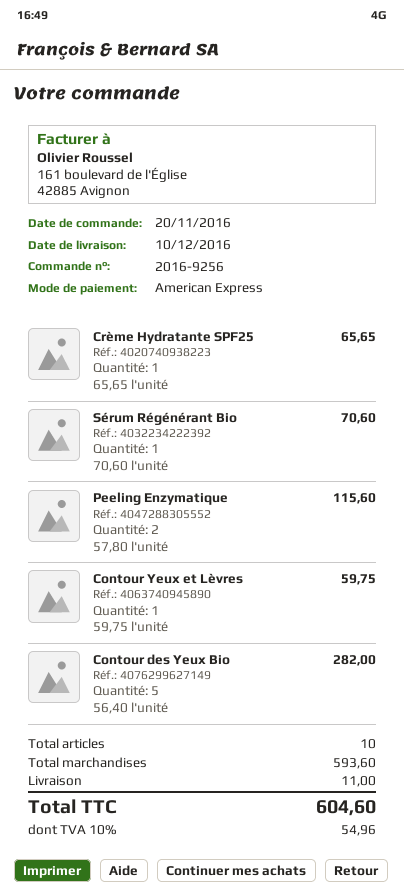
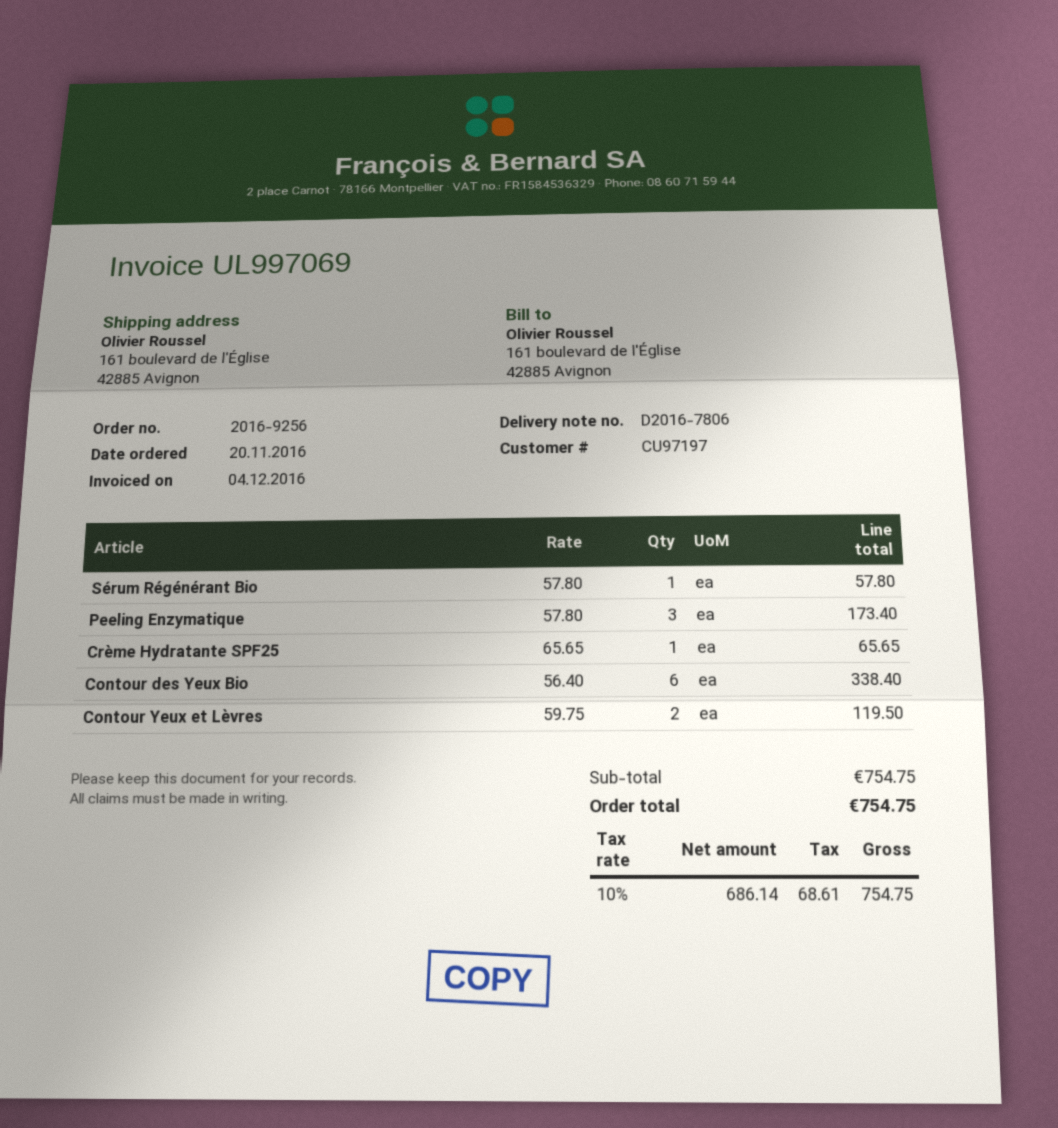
Sérum Régénérant Bio: 1 x 70.60 = 70.60 -> 1 x 57.80 = 57.80
Peeling Enzymatique: 2 x 57.80 = 115.60 -> 3 x 57.80 = 173.40
Contour Yeux et Lèvres: 1 x 59.75 = 59.75 -> 2 x 59.75 = 119.50
Contour des Yeux Bio: 5 x 56.40 = 282.00 -> 6 x 56.40 = 338.40
subtotal: 593.60 -> 754.75
shipping: 11.00 -> none
tax: 10% = 54.96 -> 10% = 68.61
total: 604.60 -> 754.75

